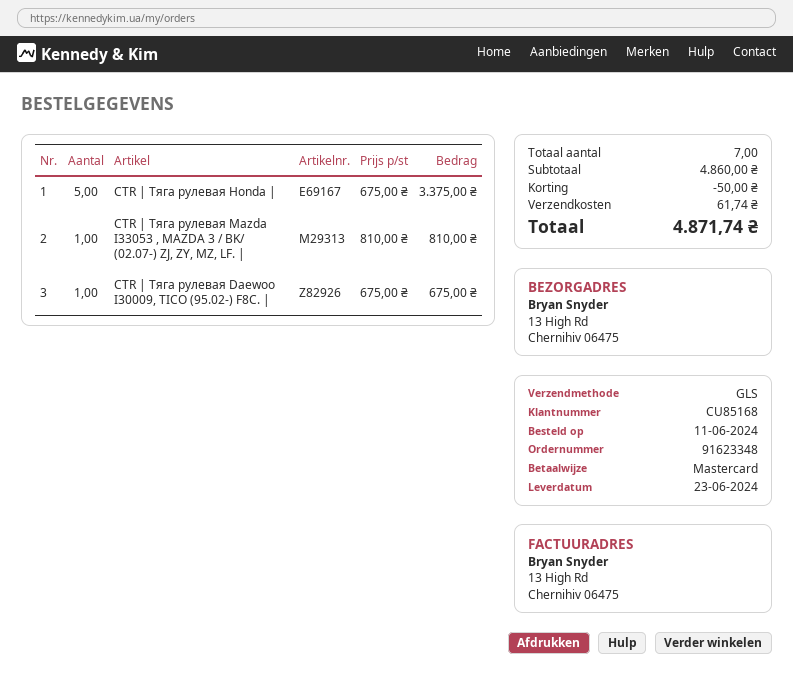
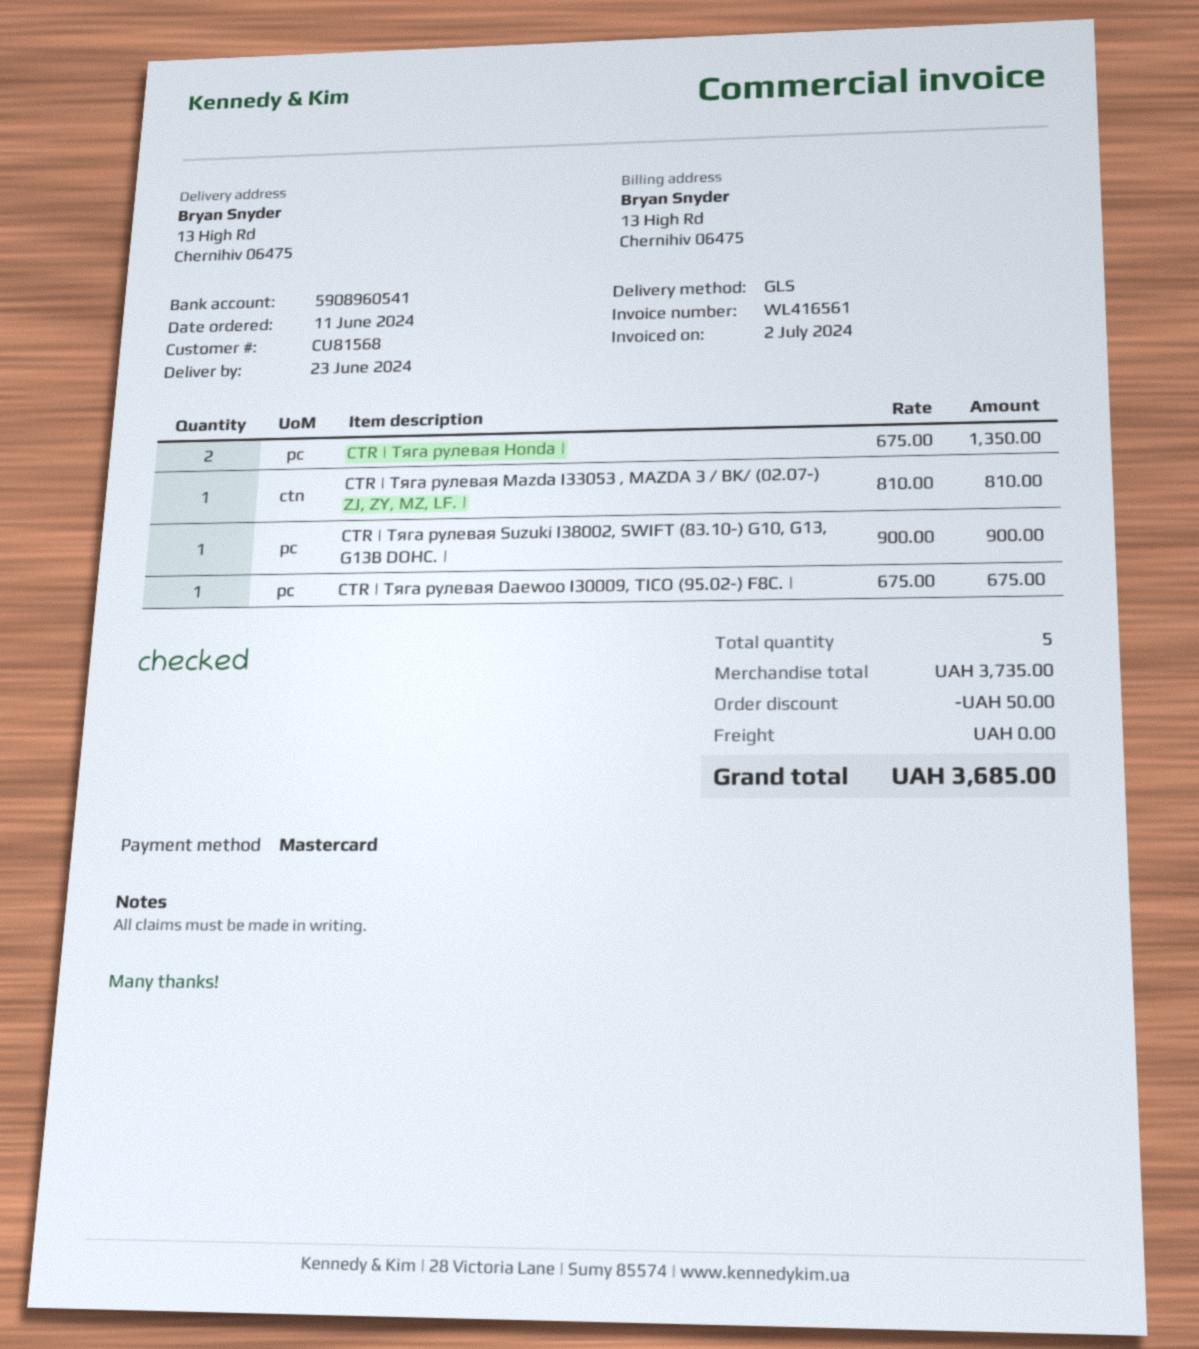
customer number: CU85168 -> CU81568
CTR | Тяга рулевая Honda |: 5 x 675.00 = 3375.00 -> 2 x 675.00 = 1350.00
CTR | Тяга рулевая Suzuki I38002, SWIFT (83.10-) G10, G13, G13B DOHC. |: none -> 1 x 900.00 = 900.00
total quantity: 7 -> 5
subtotal: 4860.00 -> 3735.00
shipping: 61.74 -> 0.00
total: 4871.74 -> 3685.00

